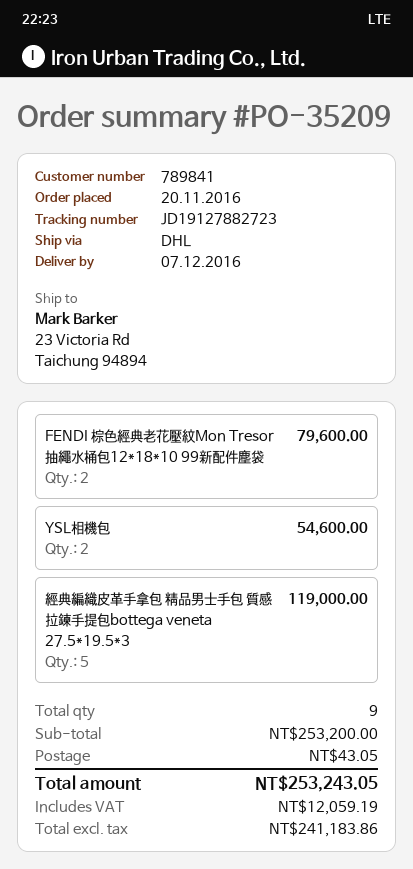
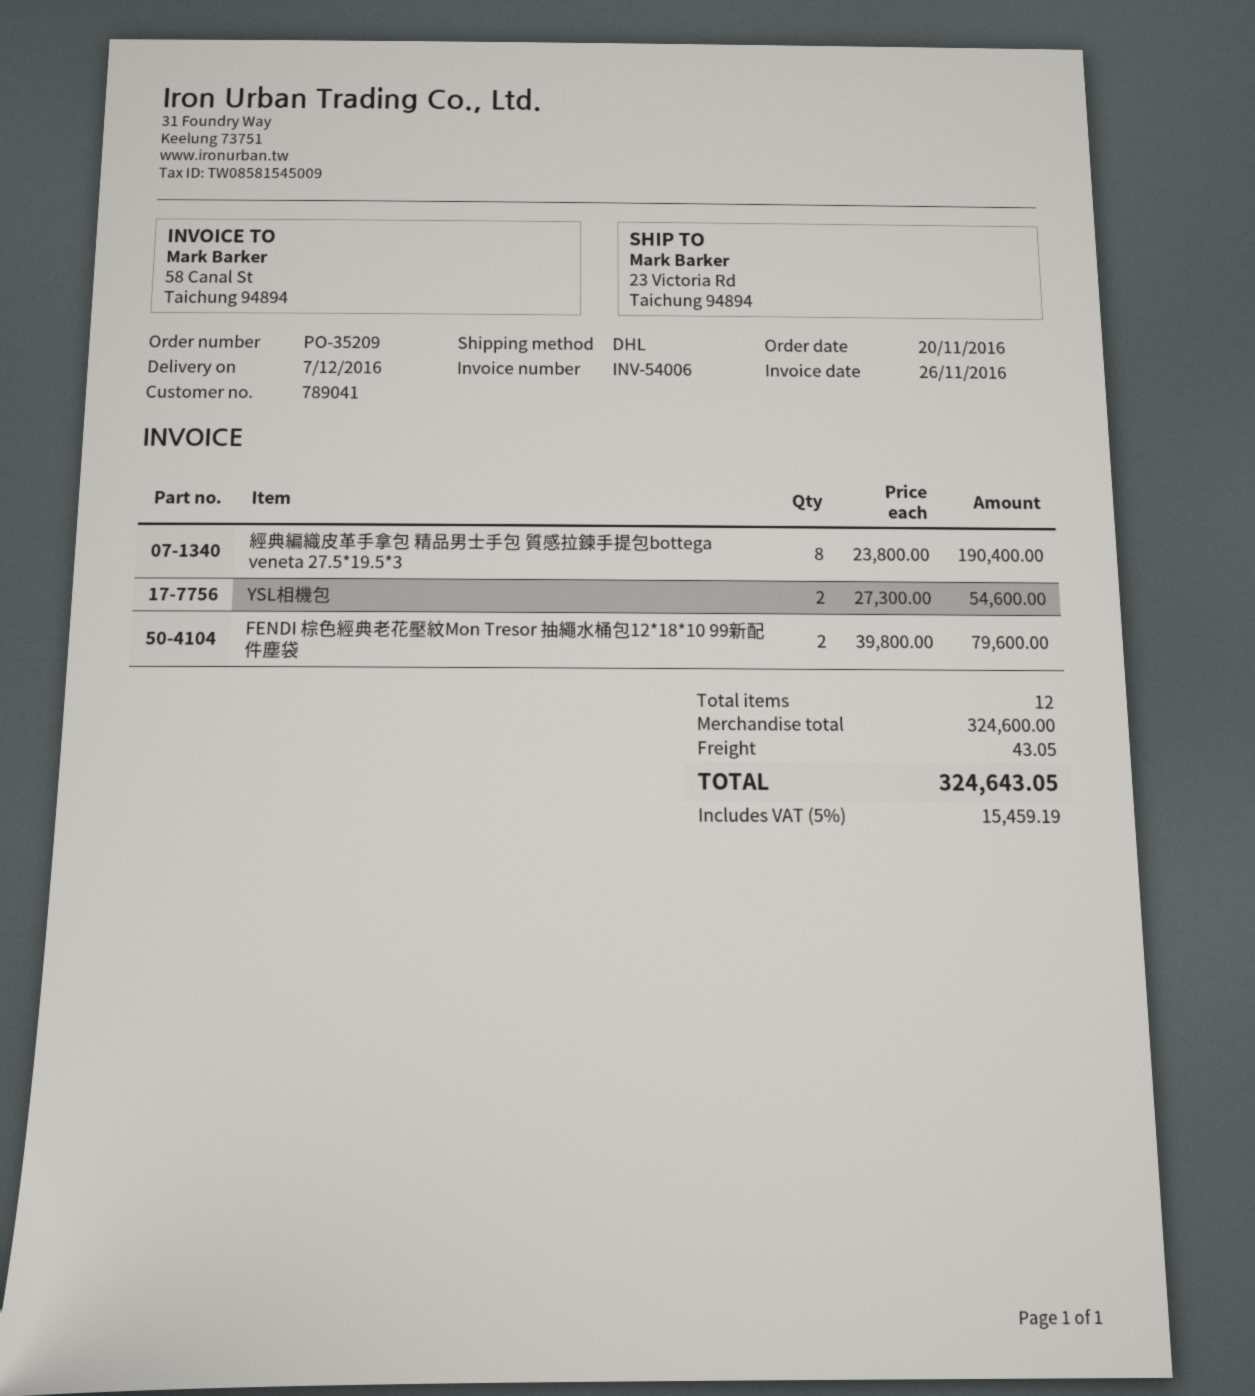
customer number: 789841 -> 789041
經典編織皮革手拿包 精品男士手包 質感拉鍊手提包bottega veneta 27.5*19.5*3: 5 for 119000.00 -> 8 for 190400.00
total quantity: 9 -> 12
subtotal: 253200.00 -> 324600.00
tax: 12059.19 -> 15459.19
total: 253243.05 -> 324643.05

